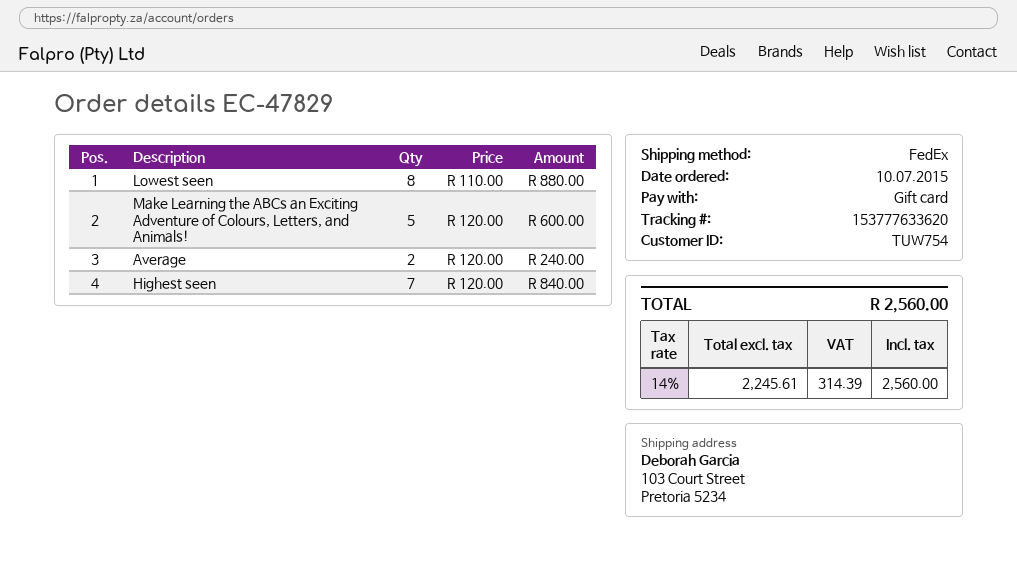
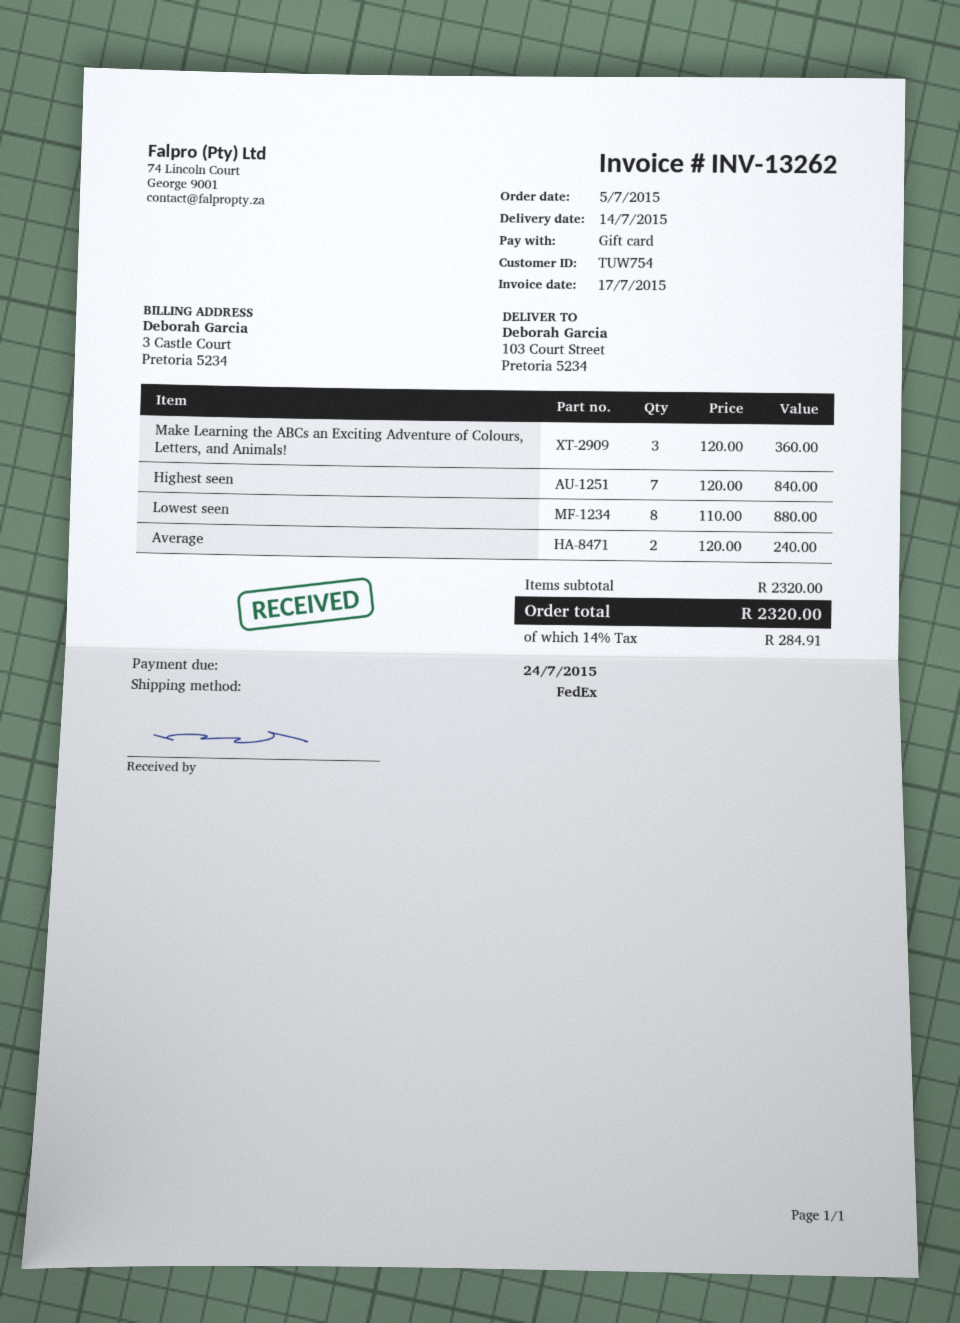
order date: 2015-07-10 -> 2015-07-05
Make Learning the ABCs an Exciting Adventure of Colours, Letters, and Animals!: 5 x 120.00 = 600.00 -> 3 x 120.00 = 360.00
tax: 14% = 314.39 -> 14% = 284.91
total: 2560.00 -> 2320.00

